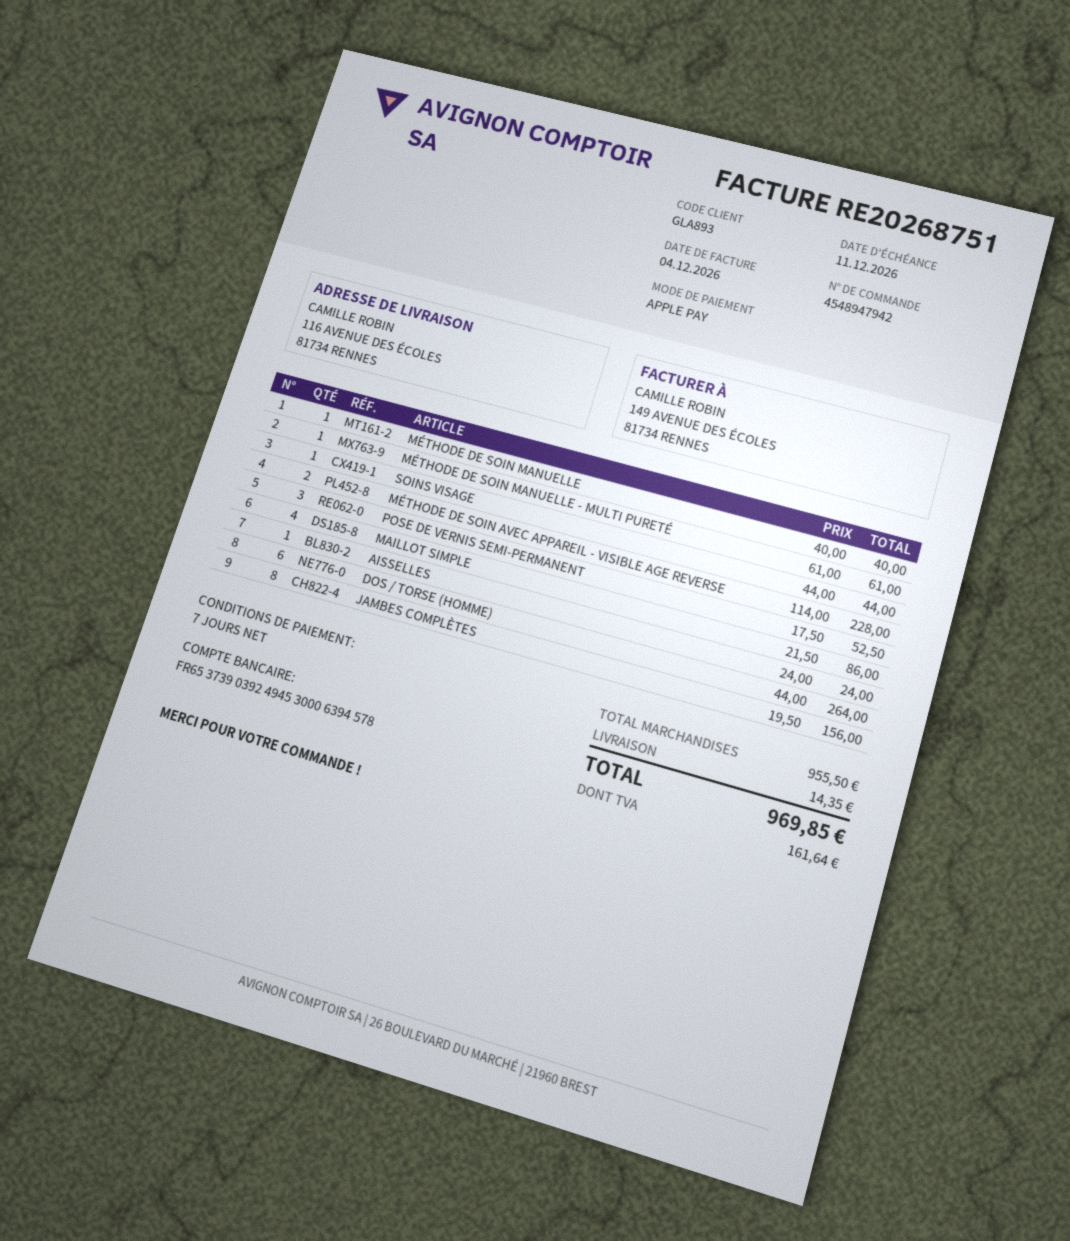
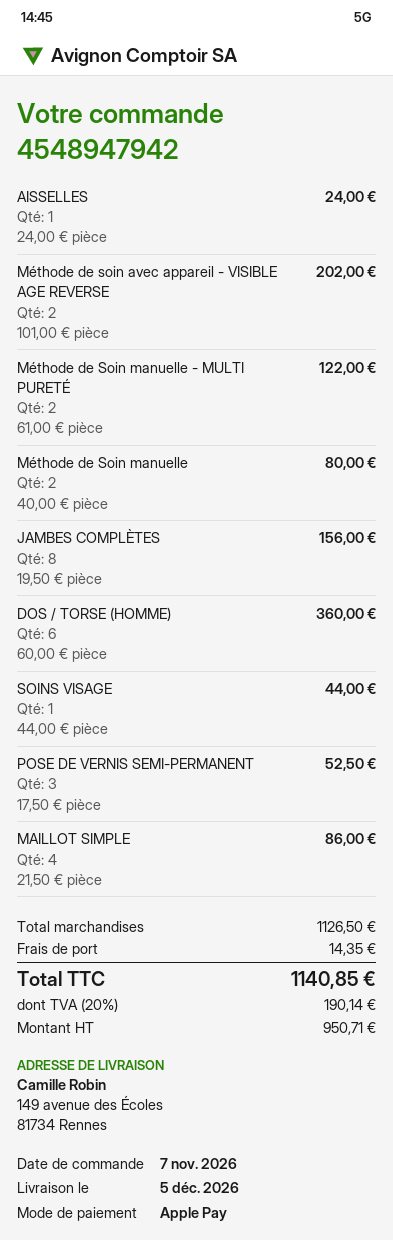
ship to: 116 AVENUE DES ÉCOLES, 81734 RENNES -> 149 avenue des Écoles, 81734 Rennes
MÉTHODE DE SOIN MANUELLE: 1 x 40.00 = 40.00 -> 2 x 40.00 = 80.00
MÉTHODE DE SOIN MANUELLE - MULTI PURETÉ: 1 x 61.00 = 61.00 -> 2 x 61.00 = 122.00
MÉTHODE DE SOIN AVEC APPAREIL - VISIBLE AGE REVERSE: 2 x 114.00 = 228.00 -> 2 x 101.00 = 202.00
DOS / TORSE (HOMME): 6 x 44.00 = 264.00 -> 6 x 60.00 = 360.00
subtotal: 955.50 -> 1126.50
tax: 161.64 -> 190.14
total: 969.85 -> 1140.85

